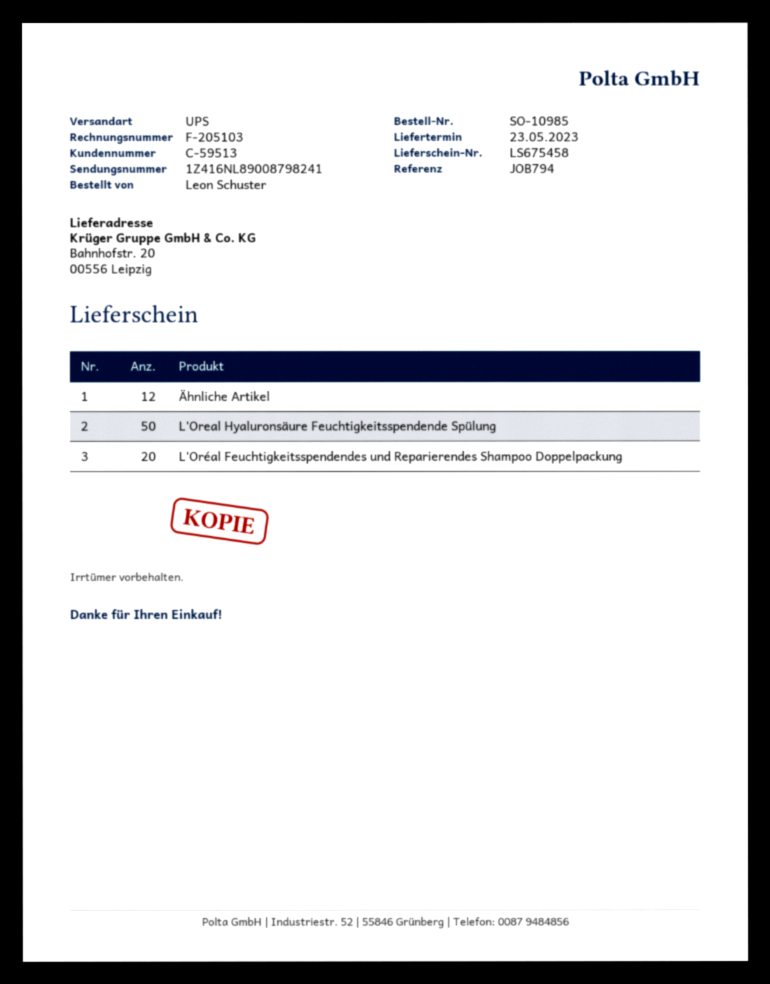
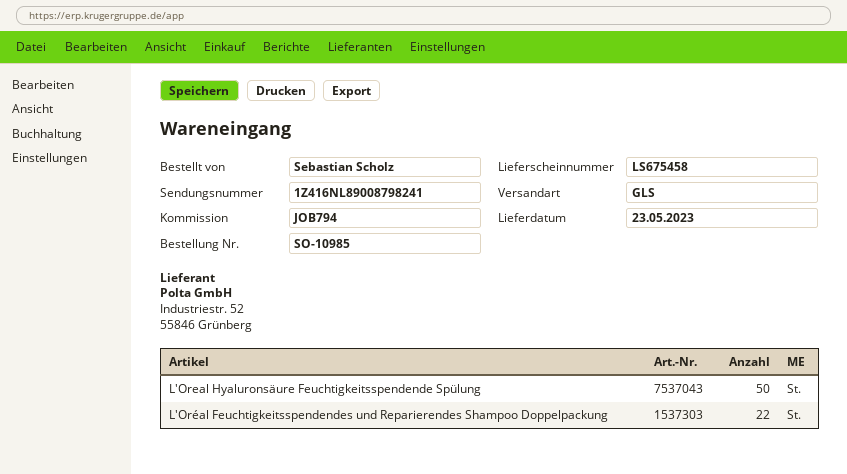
ordered by: Leon Schuster -> Sebastian Scholz
shipping method: UPS -> GLS
Ähnliche Artikel: 12 -> none
L'Oréal Feuchtigkeitsspendendes und Reparierendes Shampoo Doppelpackung: 20 -> 22

